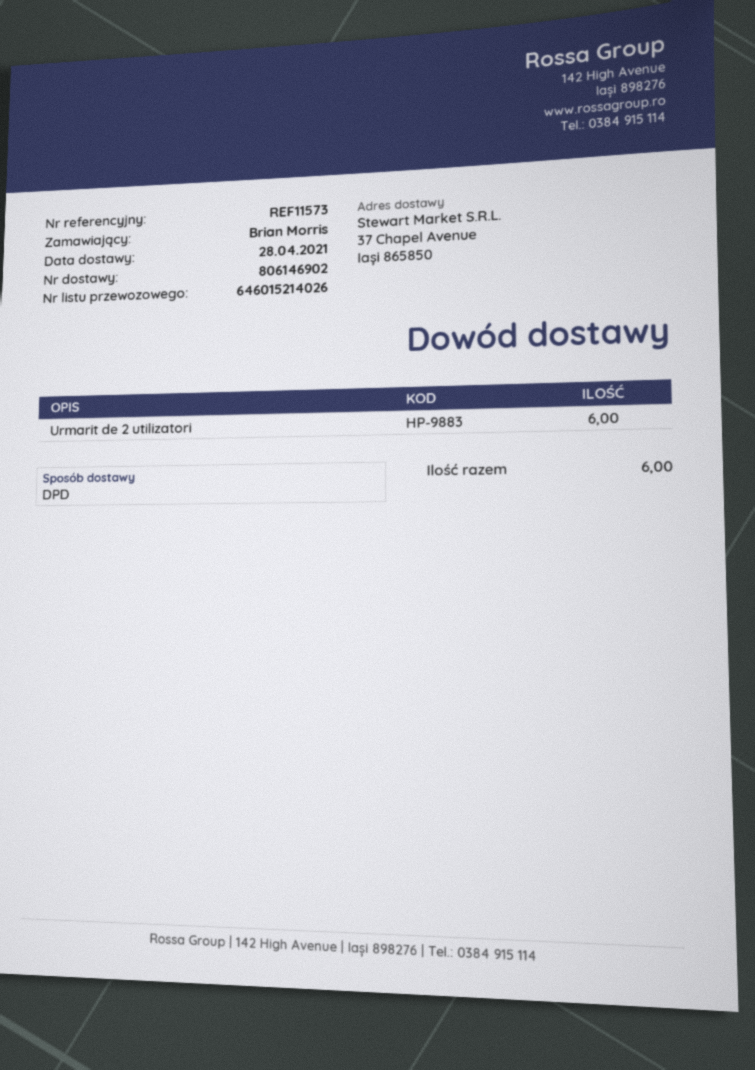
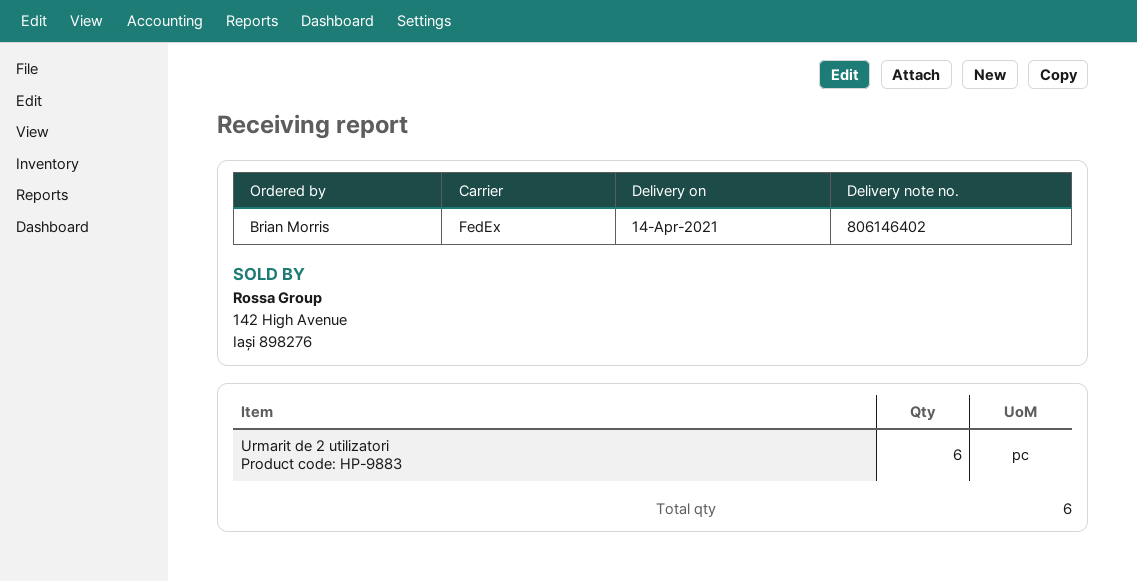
delivery note number: 806146902 -> 806146402
delivery date: 2021-04-28 -> 2021-04-14
shipping method: DPD -> FedEx

